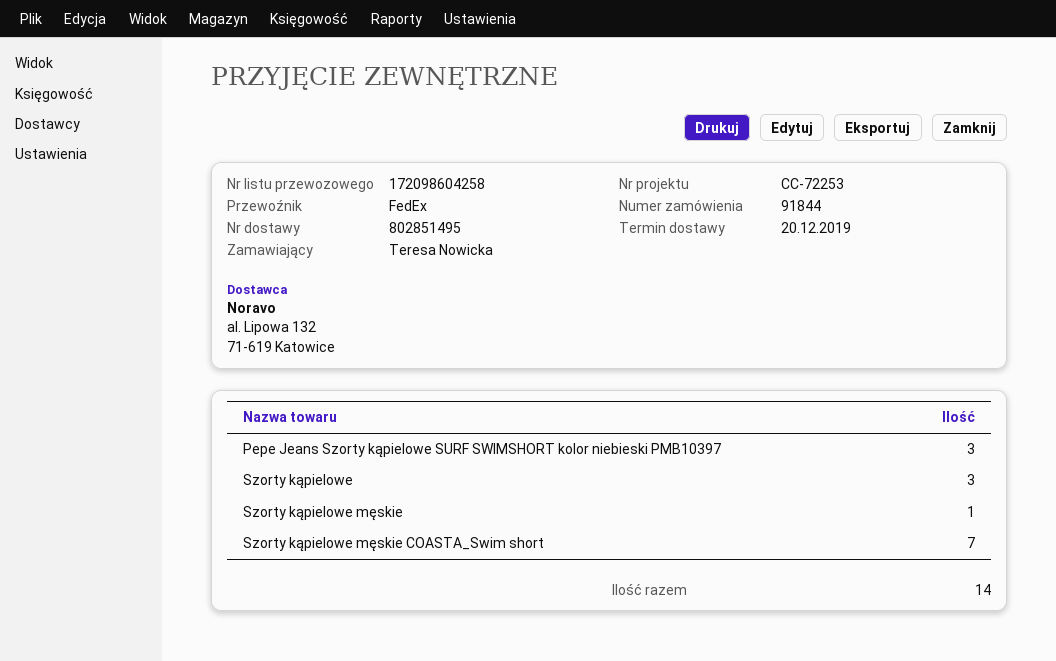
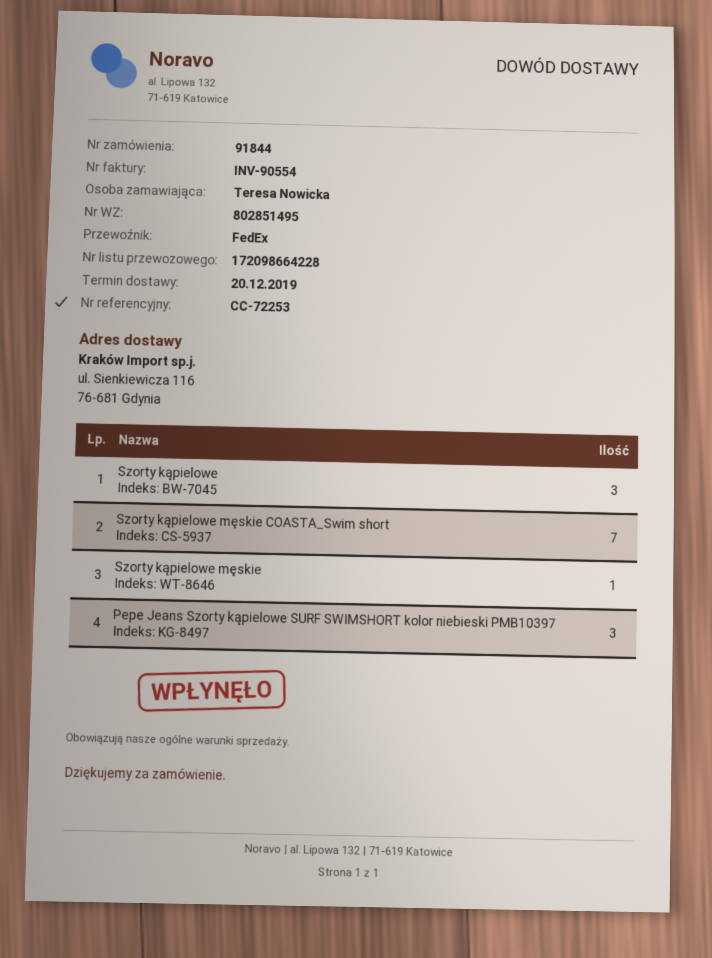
tracking number: 172098604258 -> 172098664228

